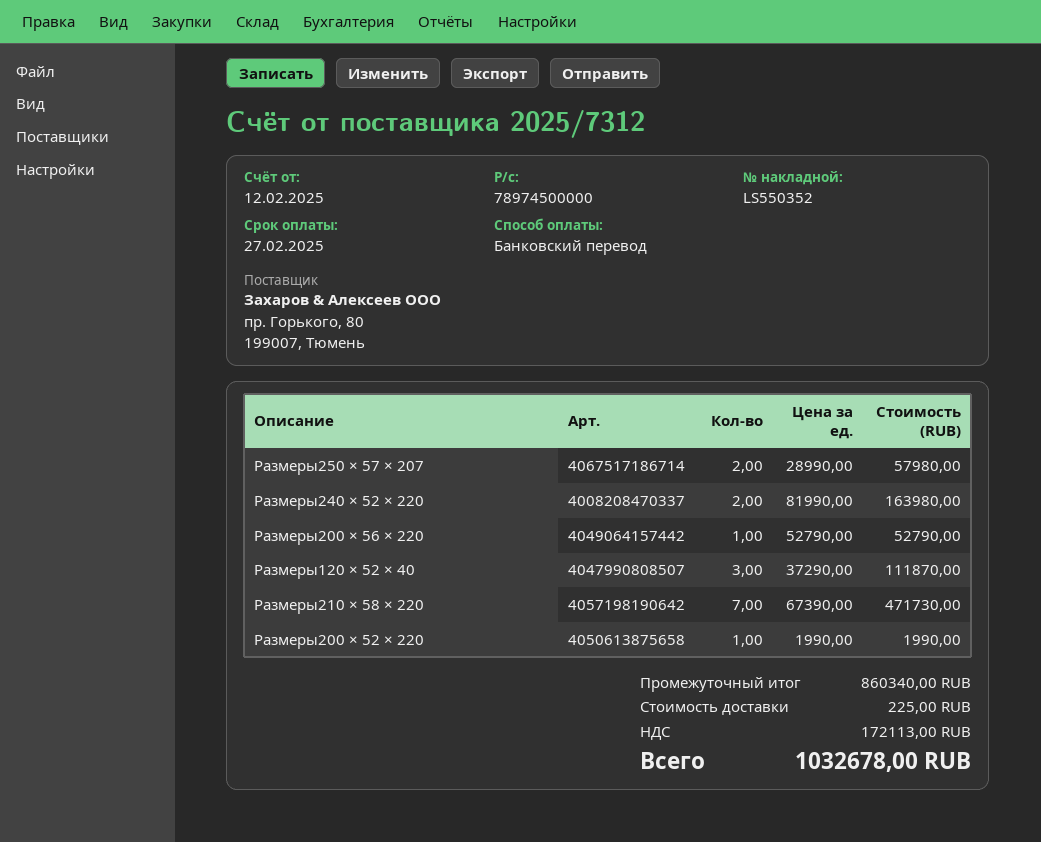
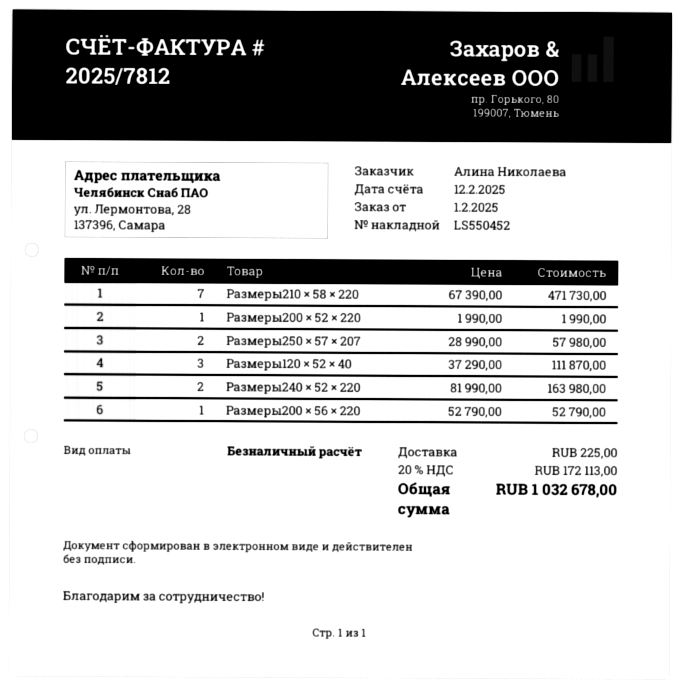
delivery note number: LS550352 -> LS550452
invoice number: 2025/7312 -> 2025/7812

